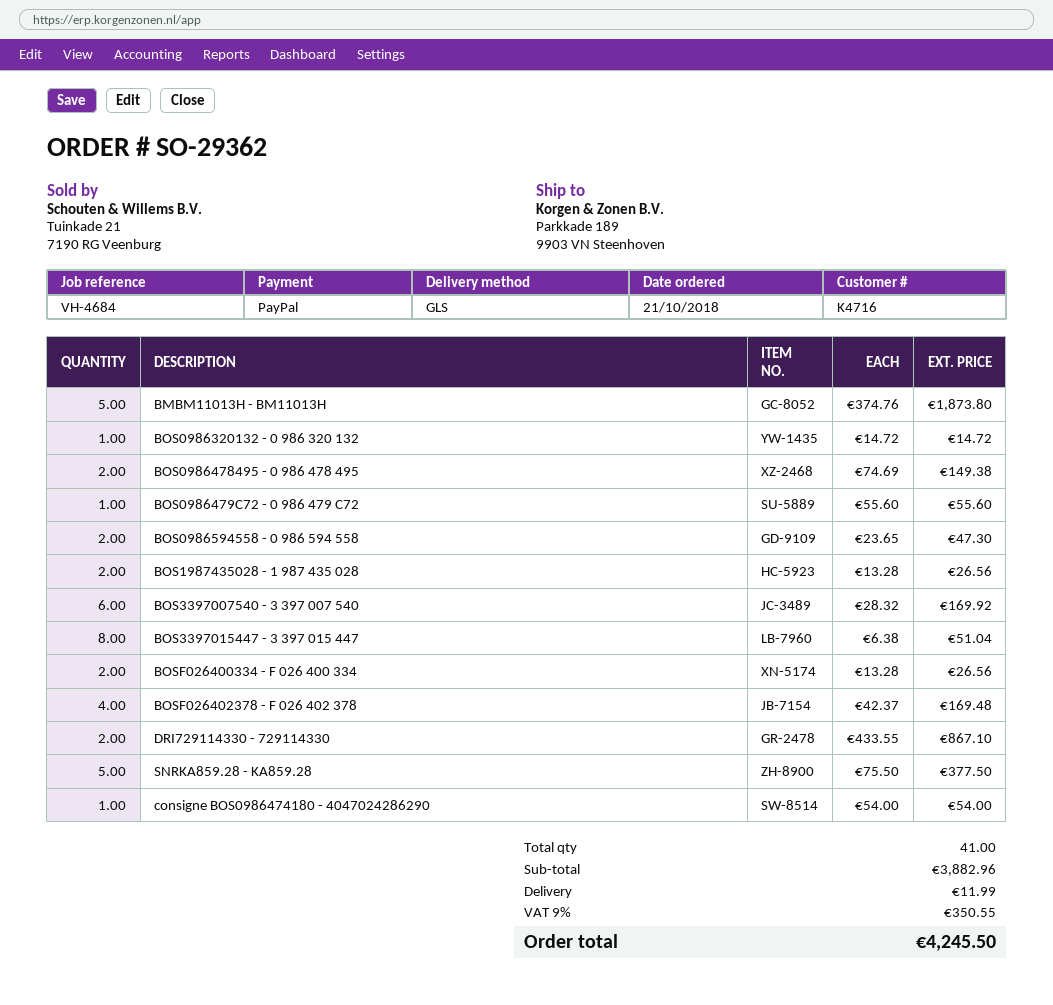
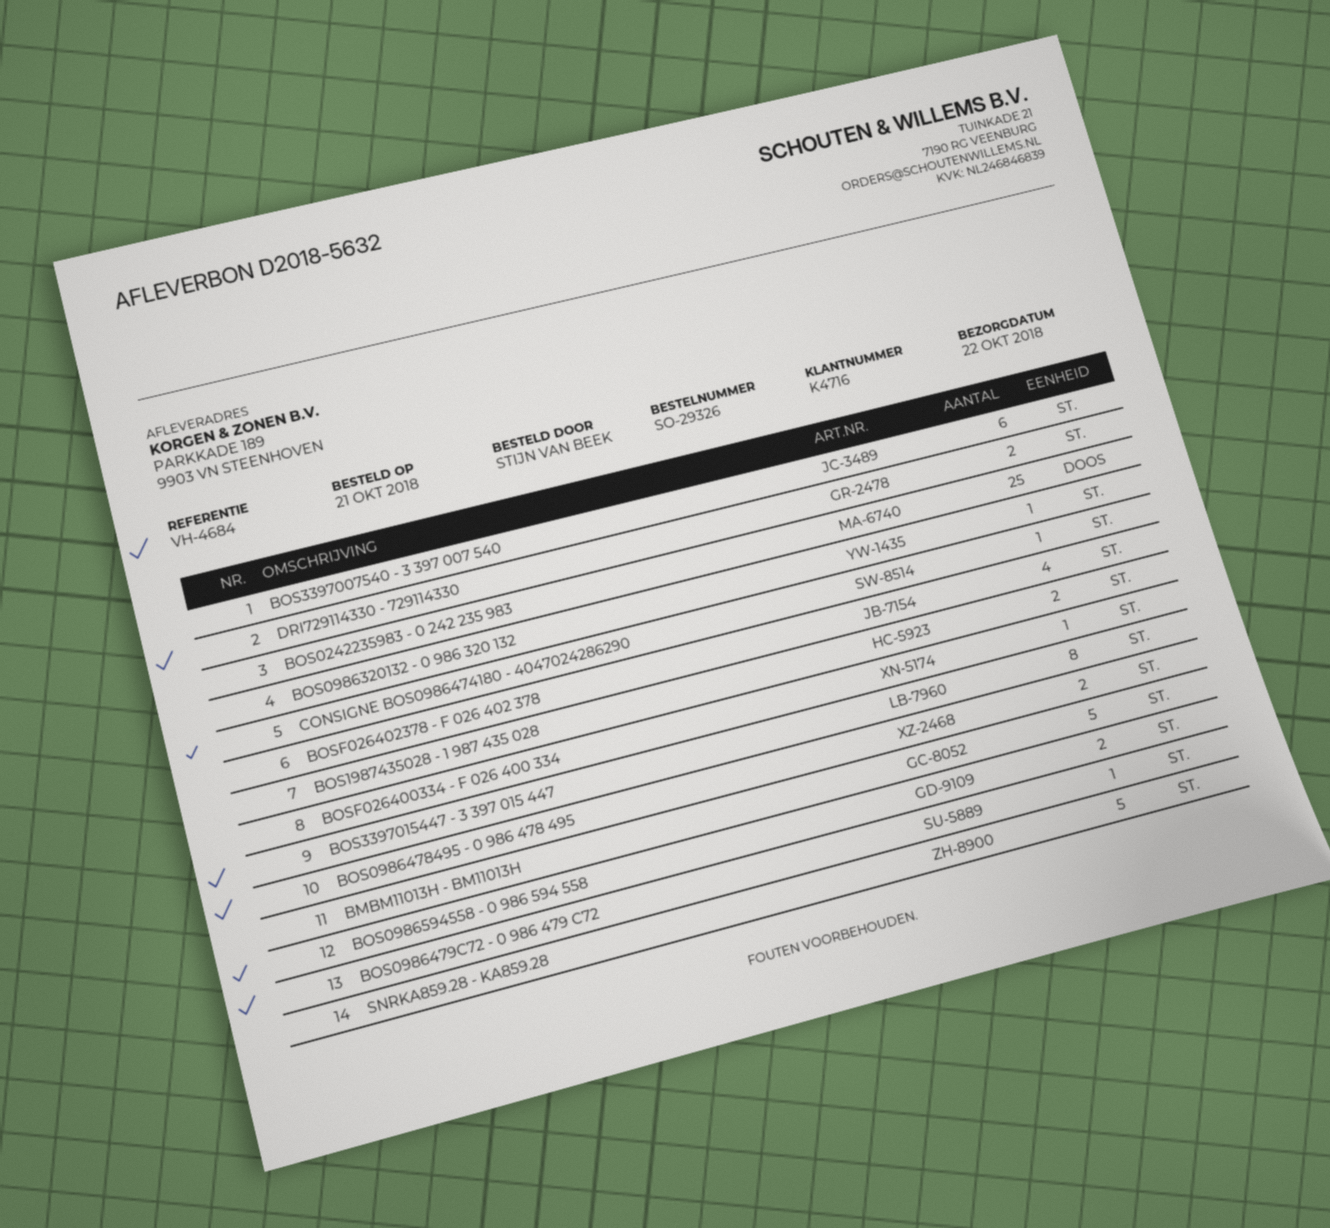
order number: SO-29362 -> SO-29326
BOSF026400334 - F 026 400 334: 2 -> 1
BOS0242235983 - 0 242 235 983: none -> 25

